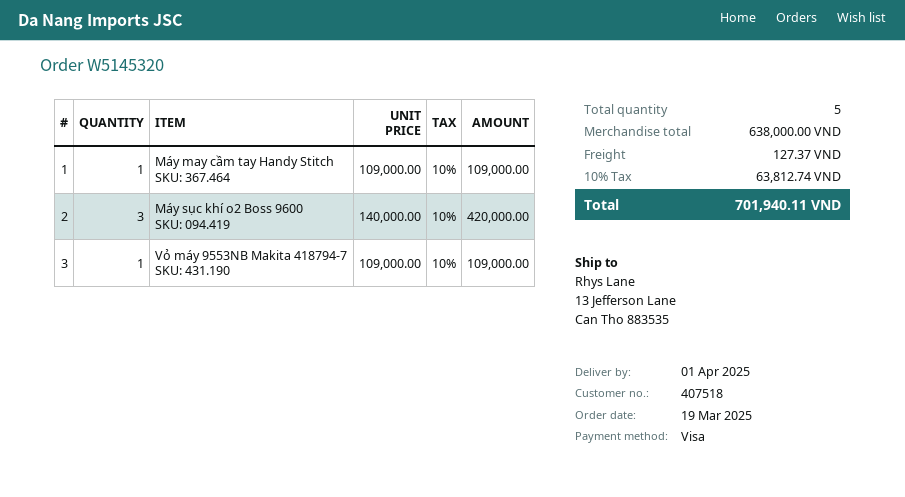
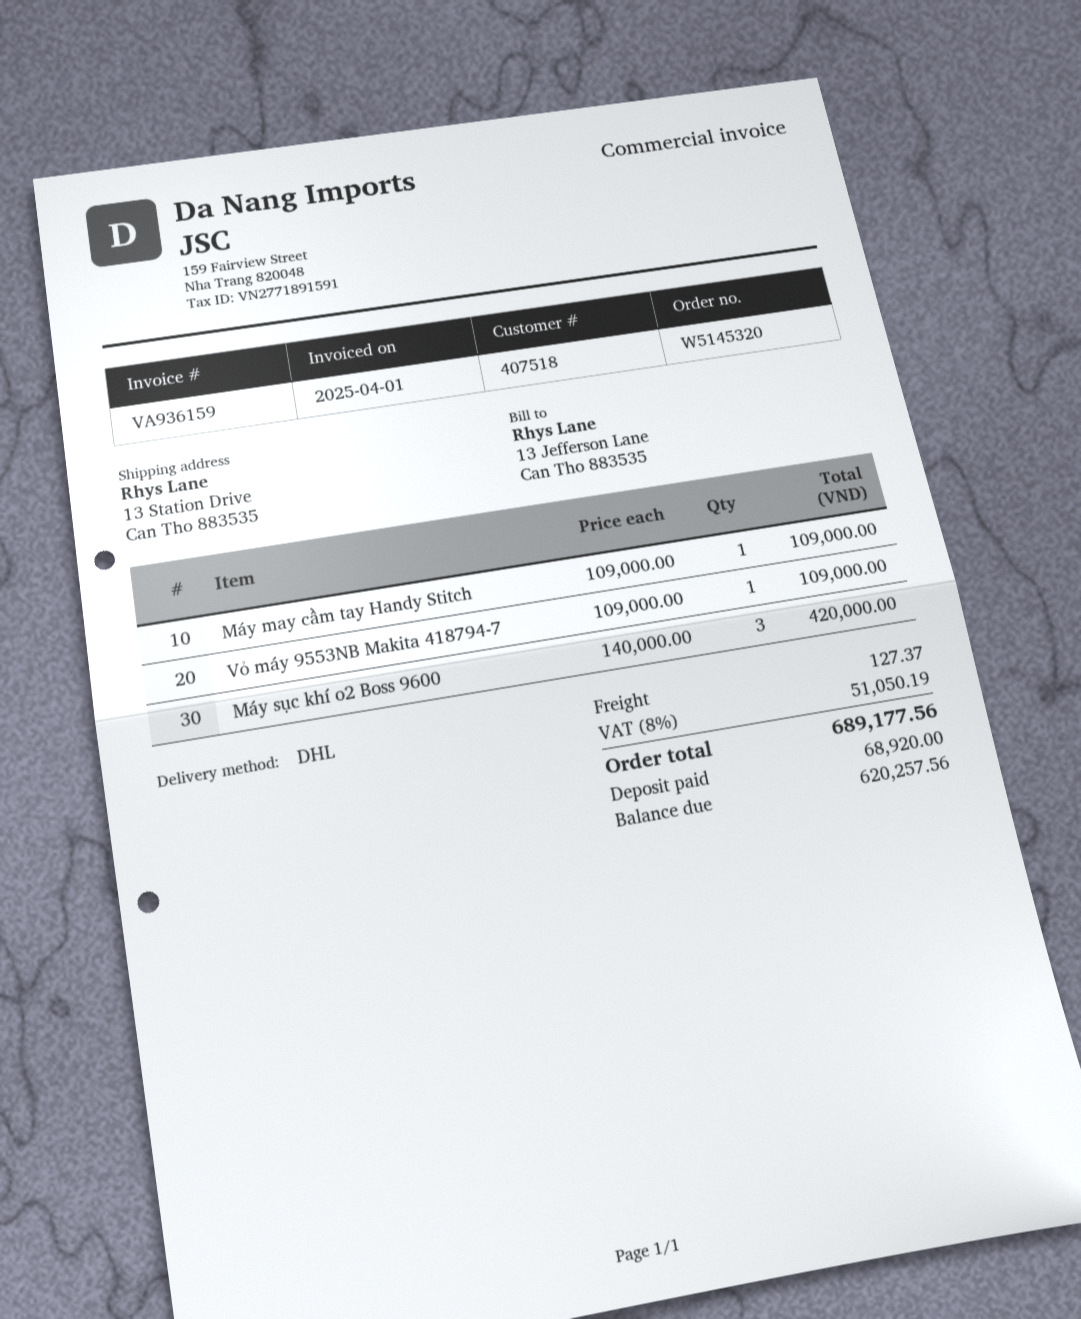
ship to: 13 Jefferson Lane, Can Tho 883535 -> 13 Station Drive, Can Tho 883535
tax: 10% = 63812.74 -> 8% = 51050.19
total: 701940.11 -> 689177.56

